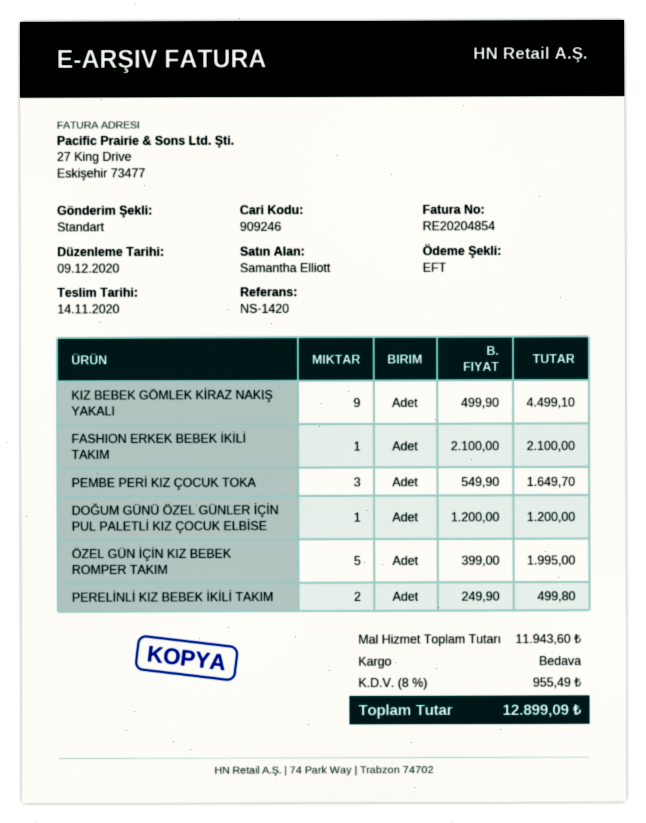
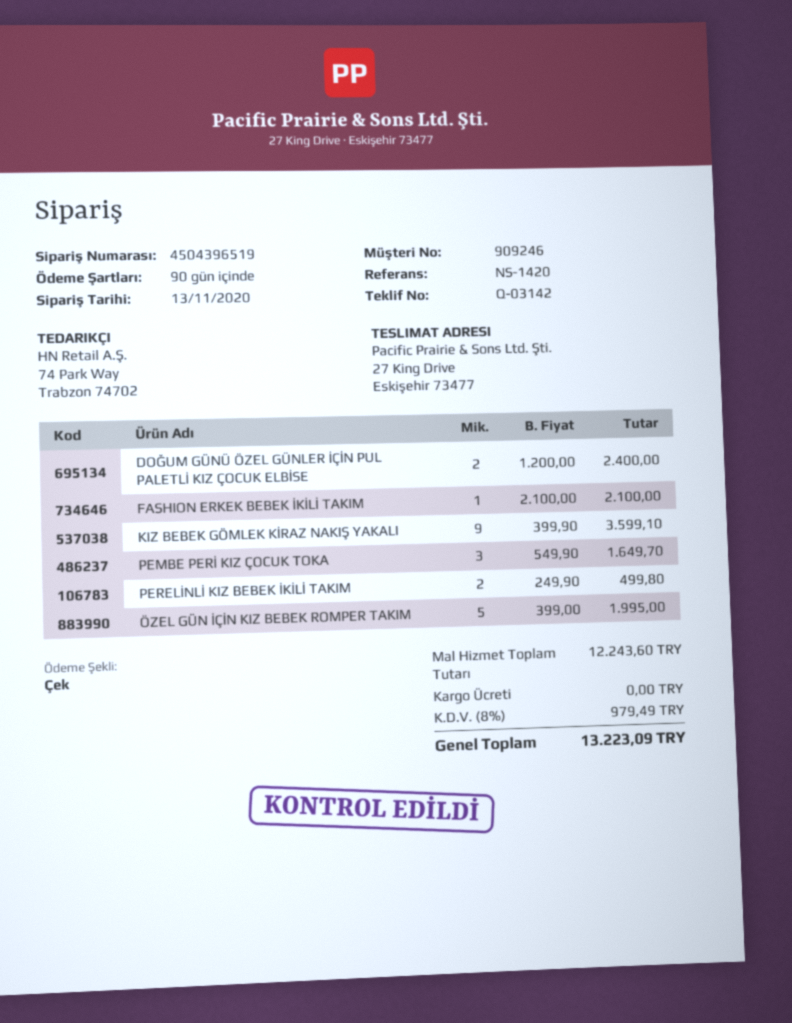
payment method: bank transfer -> cheque
KIZ BEBEK GÖMLEK KİRAZ NAKIŞ YAKALI: 9 x 499.90 = 4499.10 -> 9 x 399.90 = 3599.10
DOĞUM GÜNÜ ÖZEL GÜNLER İÇİN PUL PALETLİ KIZ ÇOCUK ELBİSE: 1 x 1200.00 = 1200.00 -> 2 x 1200.00 = 2400.00
subtotal: 11943.60 -> 12243.60
tax: 8% = 955.49 -> 8% = 979.49
total: 12899.09 -> 13223.09

